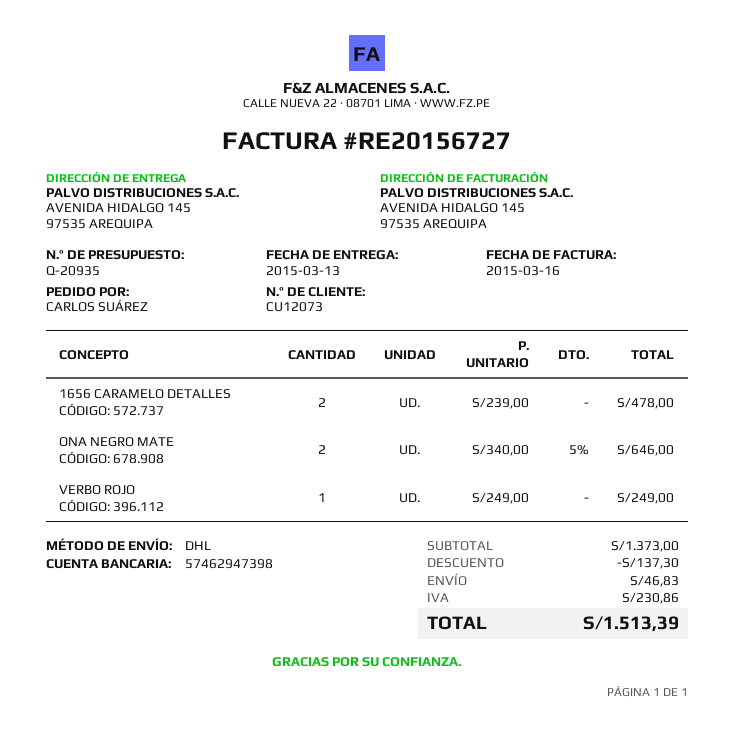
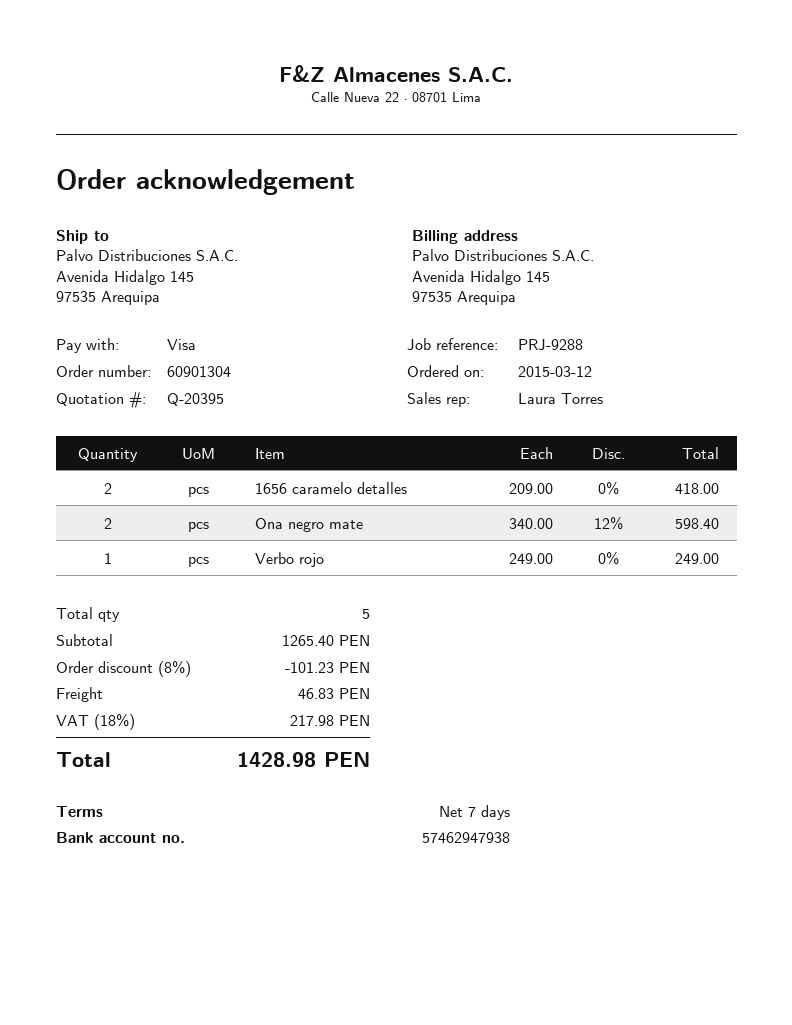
quote number: Q-20935 -> Q-20395
bank account: 57462947398 -> 57462947938
1656 CARAMELO DETALLES: 2 x 239.00 = 478.00 -> 2 x 209.00 = 418.00
ONA NEGRO MATE: 2 x 340.00 - 5% = 646.00 -> 2 x 340.00 - 12% = 598.40
subtotal: 1373.00 -> 1265.40
discount: 137.30 -> 101.23
tax: 230.86 -> 217.98
total: 1513.39 -> 1428.98

